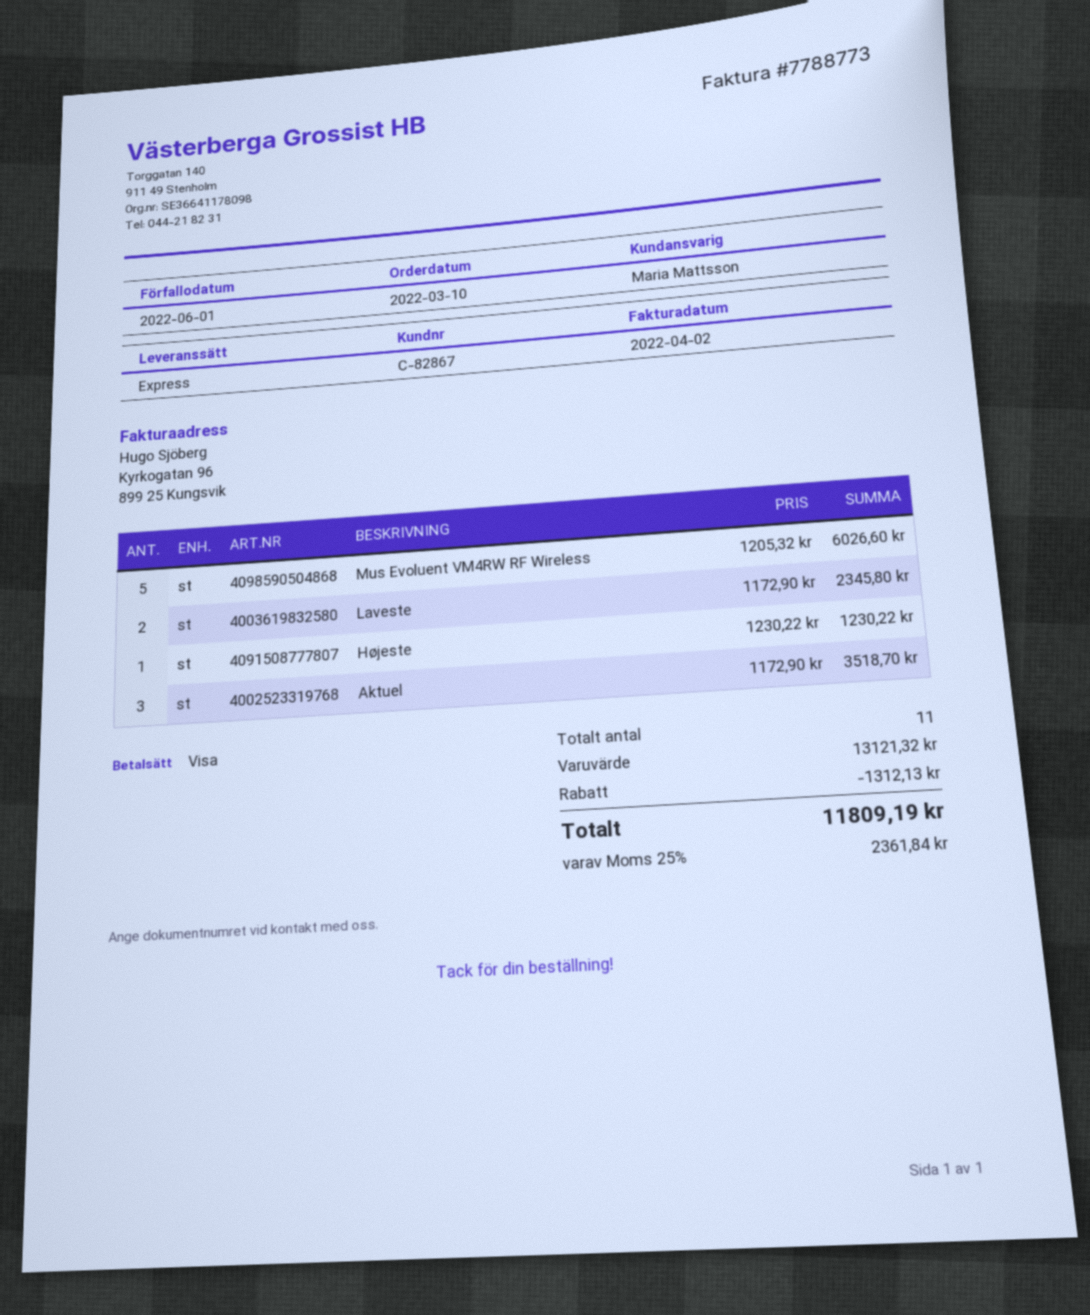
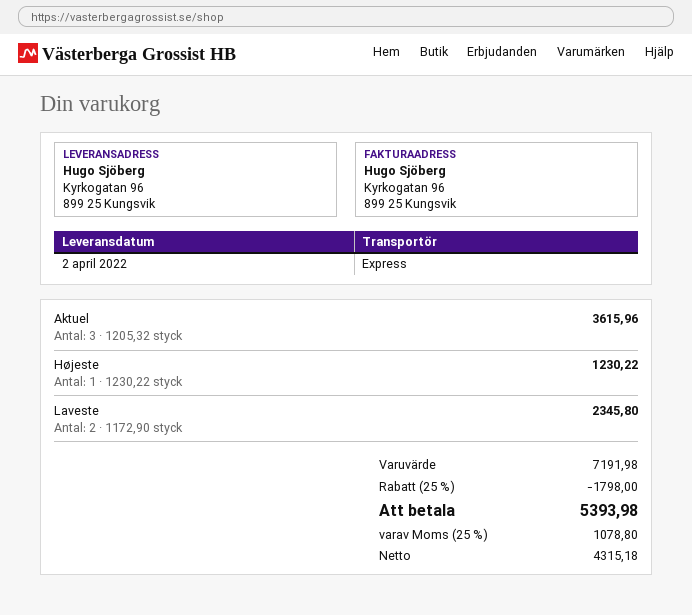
Mus Evoluent VM4RW RF Wireless: 5 x 1205.32 = 6026.60 -> none
Aktuel: 3 x 1172.90 = 3518.70 -> 3 x 1205.32 = 3615.96
subtotal: 13121.32 -> 7191.98
discount: 1312.13 -> 1798.00
tax: 25% = 2361.84 -> 25% = 1078.80
total: 11809.19 -> 5393.98

